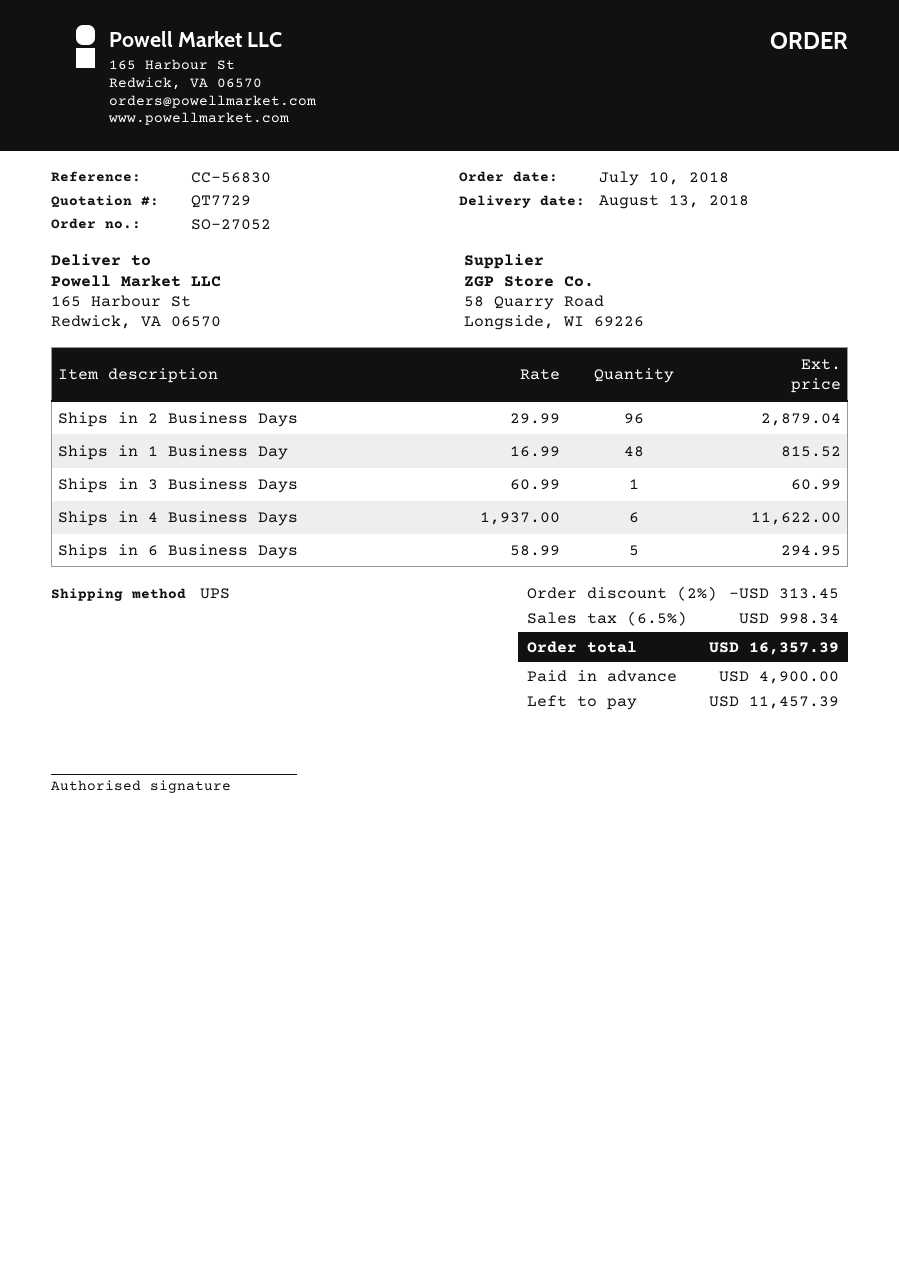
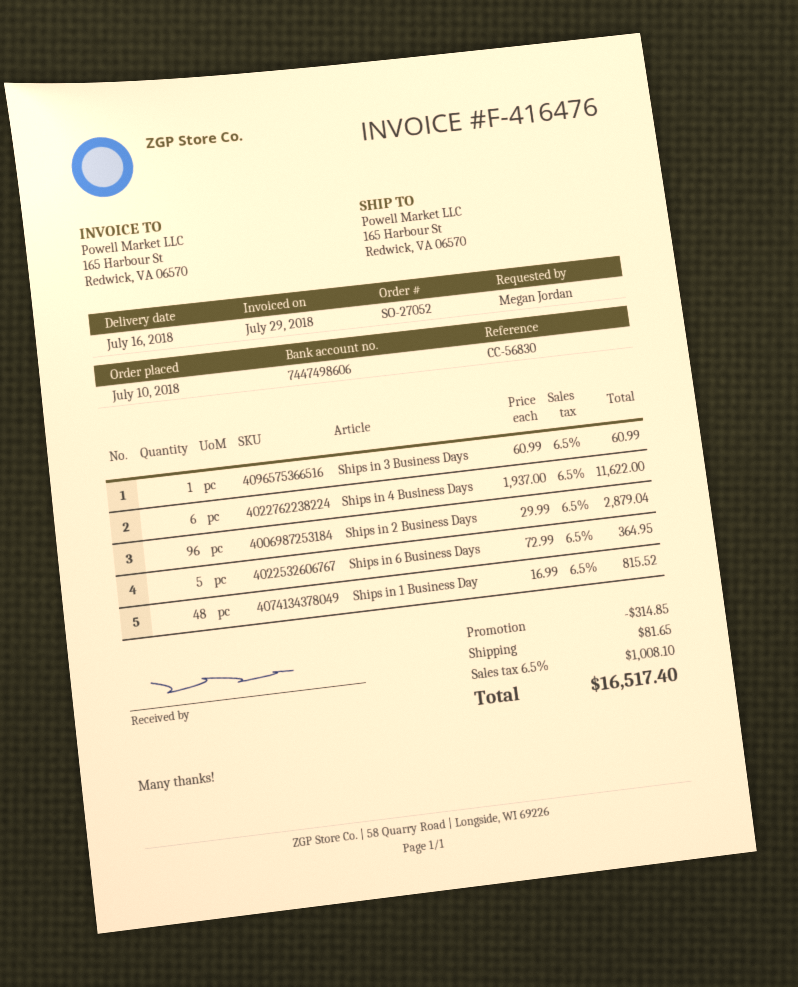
delivery date: 2018-08-13 -> 2018-07-16
Ships in 6 Business Days: 5 x 58.99 = 294.95 -> 5 x 72.99 = 364.95
discount: 313.45 -> 314.85
shipping: none -> 81.65
tax: 6.5% = 998.34 -> 6.5% = 1008.10
total: 16357.39 -> 16517.40

